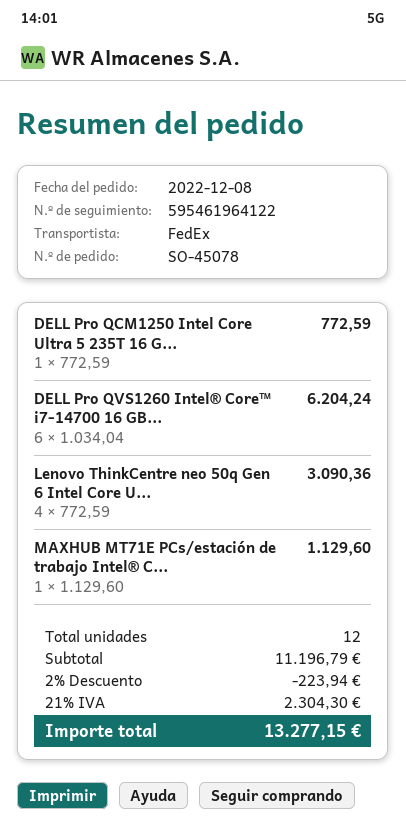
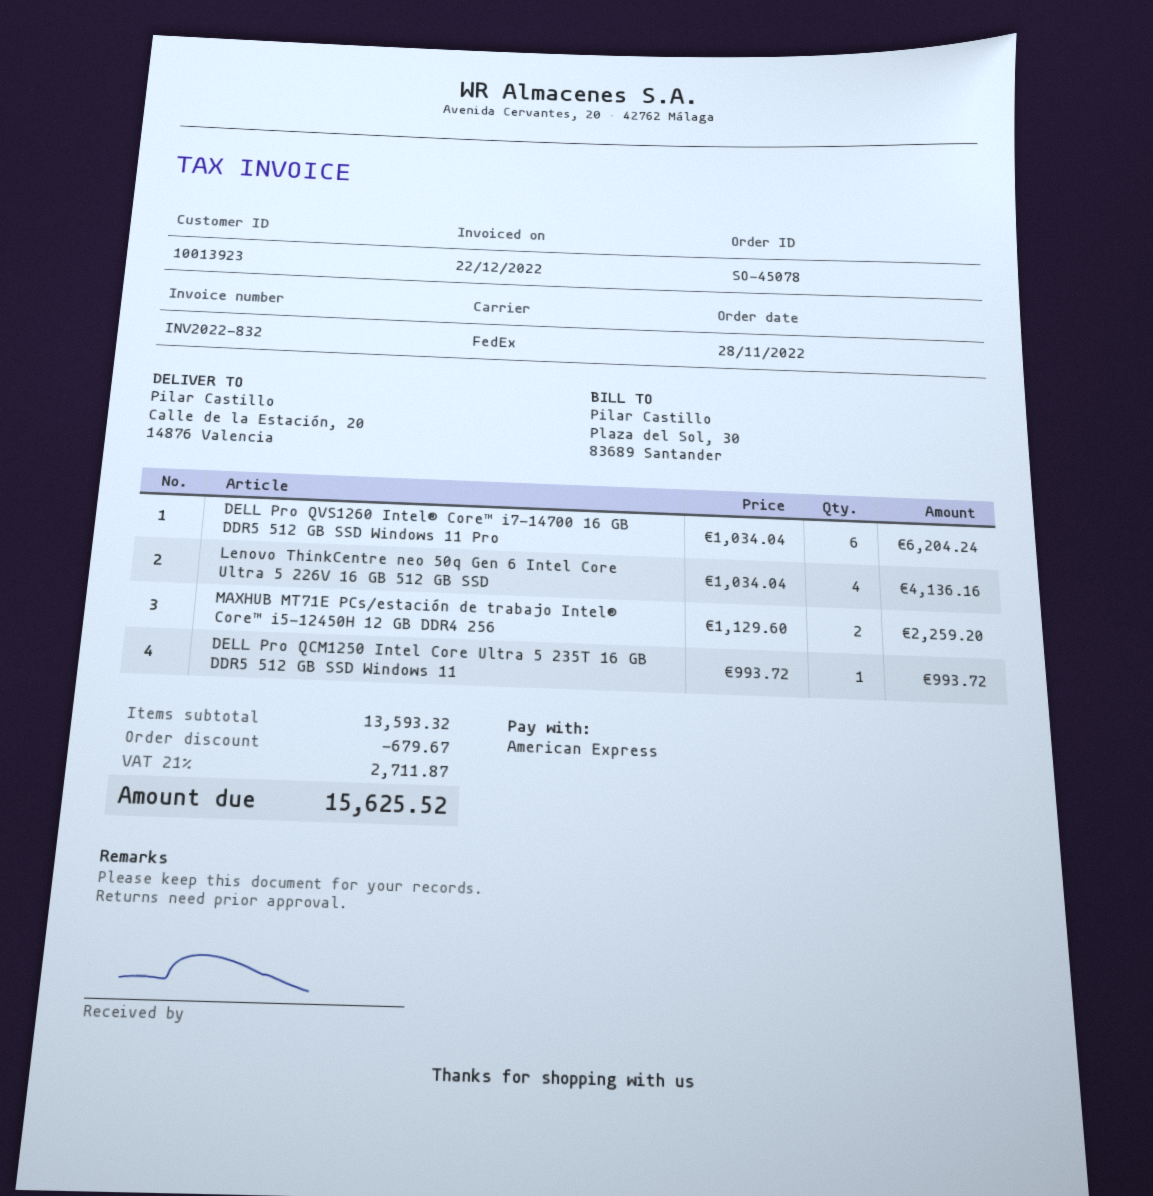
order date: 2022-12-08 -> 2022-11-28
DELL Pro QCM1250 Intel Core Ultra 5 235T 16 G...: 1 x 772.59 = 772.59 -> 1 x 993.72 = 993.72
Lenovo ThinkCentre neo 50q Gen 6 Intel Core U...: 4 x 772.59 = 3090.36 -> 4 x 1034.04 = 4136.16
MAXHUB MT71E PCs/estación de trabajo Intel® C...: 1 x 1129.60 = 1129.60 -> 2 x 1129.60 = 2259.20
subtotal: 11196.79 -> 13593.32
discount: 223.94 -> 679.67
tax: 21% = 2304.30 -> 21% = 2711.87
total: 13277.15 -> 15625.52

